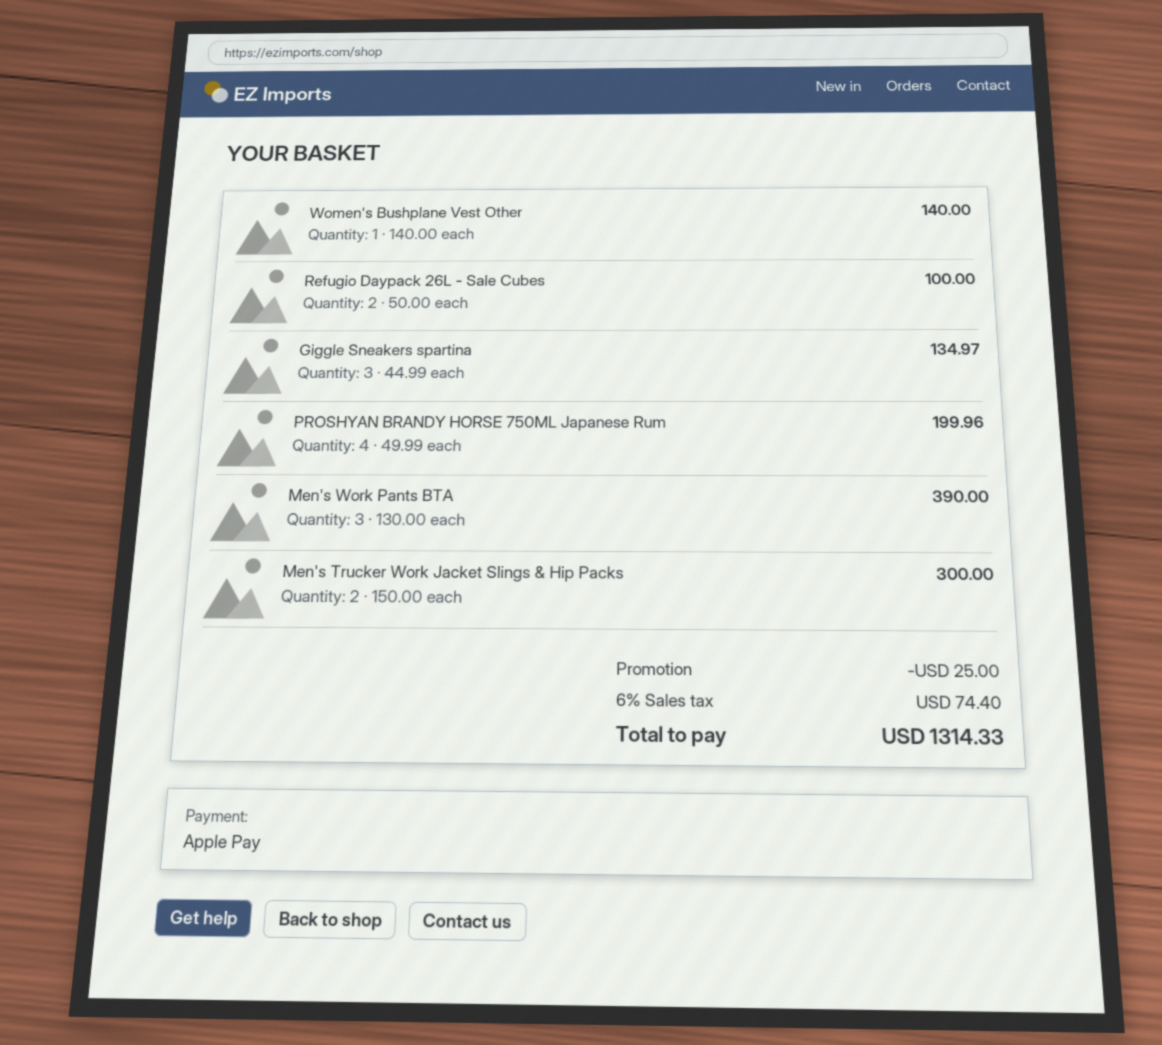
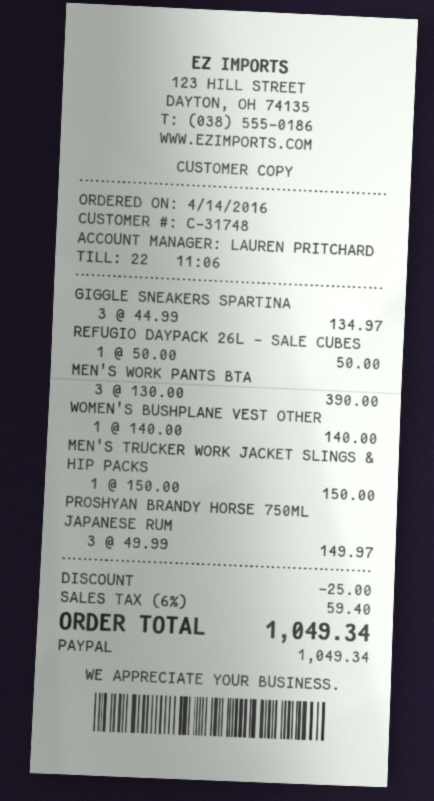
payment method: Apple Pay -> PayPal
Refugio Daypack 26L - Sale Cubes: 2 x 50.00 = 100.00 -> 1 x 50.00 = 50.00
PROSHYAN BRANDY HORSE 750ML Japanese Rum: 4 x 49.99 = 199.96 -> 3 x 49.99 = 149.97
Men's Trucker Work Jacket Slings & Hip Packs: 2 x 150.00 = 300.00 -> 1 x 150.00 = 150.00
tax: 6% = 74.40 -> 6% = 59.40
total: 1314.33 -> 1049.34

